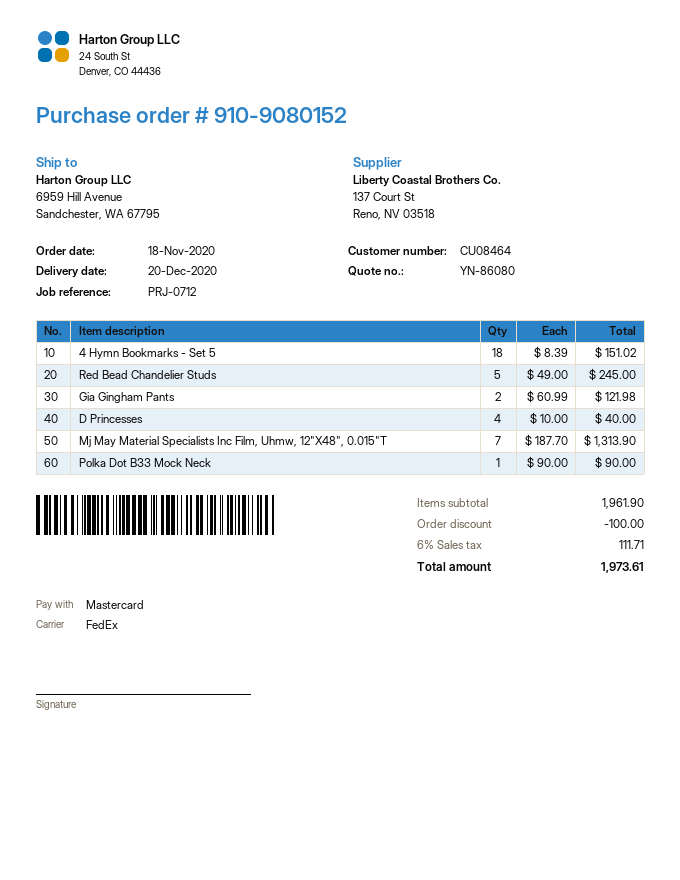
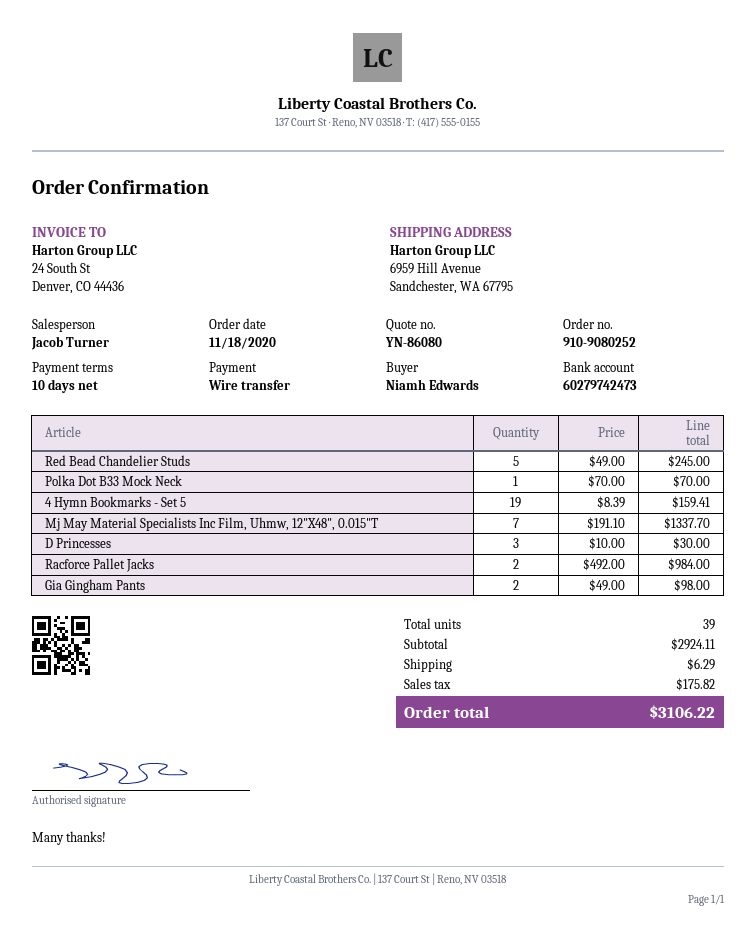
order number: 910-9080152 -> 910-9080252
payment method: Mastercard -> bank transfer
4 Hymn Bookmarks - Set 5: 18 x 8.39 = 151.02 -> 19 x 8.39 = 159.41
Gia Gingham Pants: 2 x 60.99 = 121.98 -> 2 x 49.00 = 98.00
D Princesses: 4 x 10.00 = 40.00 -> 3 x 10.00 = 30.00
Mj May Material Specialists Inc Film, Uhmw, 12"X48", 0.015"T: 7 x 187.70 = 1313.90 -> 7 x 191.10 = 1337.70
Polka Dot B33 Mock Neck: 1 x 90.00 = 90.00 -> 1 x 70.00 = 70.00
Racforce Pallet Jacks: none -> 2 x 492.00 = 984.00
subtotal: 1961.90 -> 2924.11
discount: 100.00 -> none
shipping: none -> 6.29
tax: 111.71 -> 175.82
total: 1973.61 -> 3106.22

